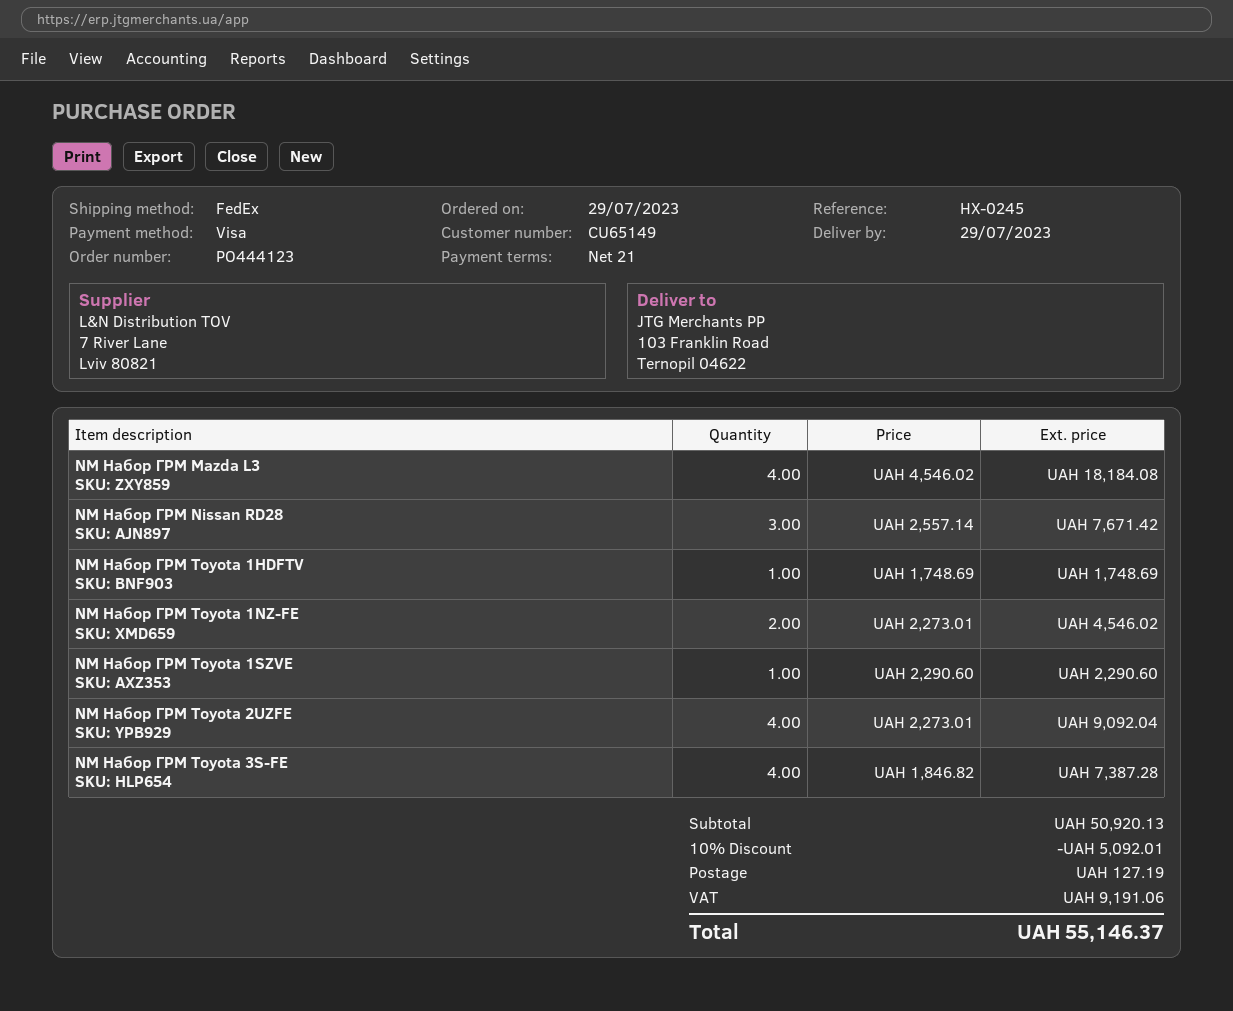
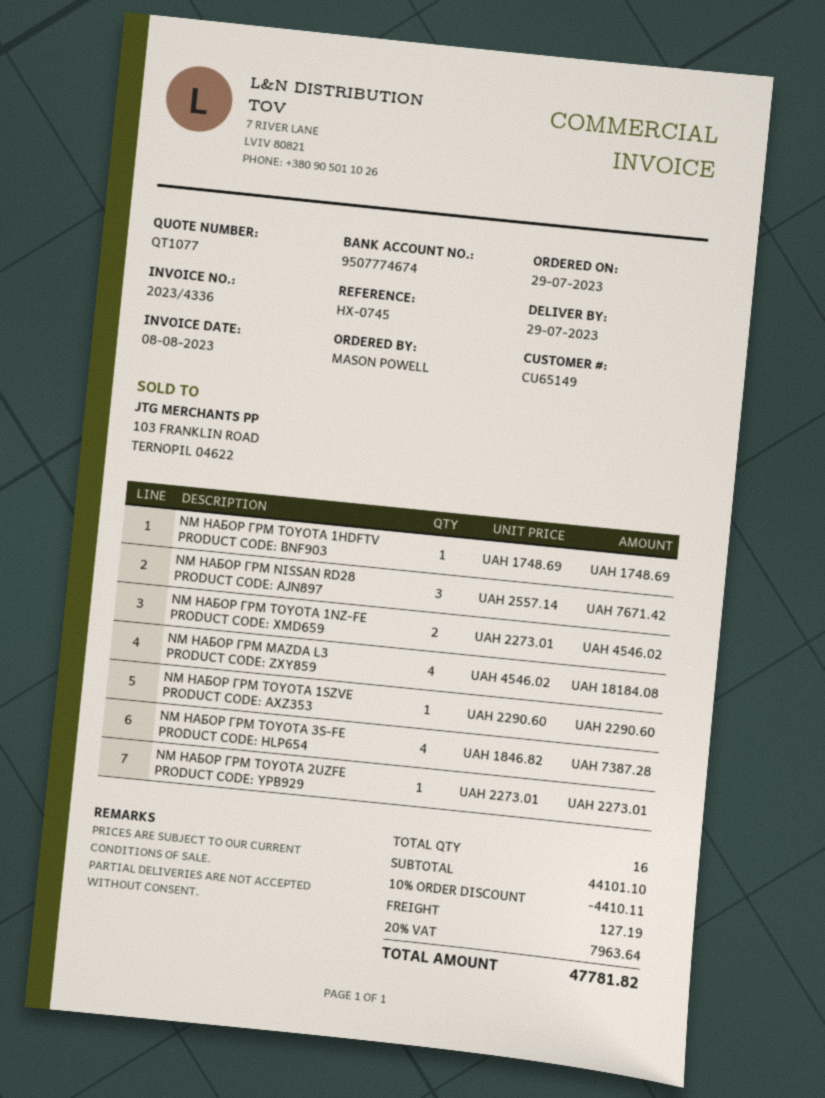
reference: HX-0245 -> HX-0745
NM Набор ГРМ Toyota 2UZFE: 4 x 2273.01 = 9092.04 -> 1 x 2273.01 = 2273.01
subtotal: 50920.13 -> 44101.10
discount: 10% = 5092.01 -> 10% = 4410.11
tax: 9191.06 -> 7963.64
total: 55146.37 -> 47781.82

